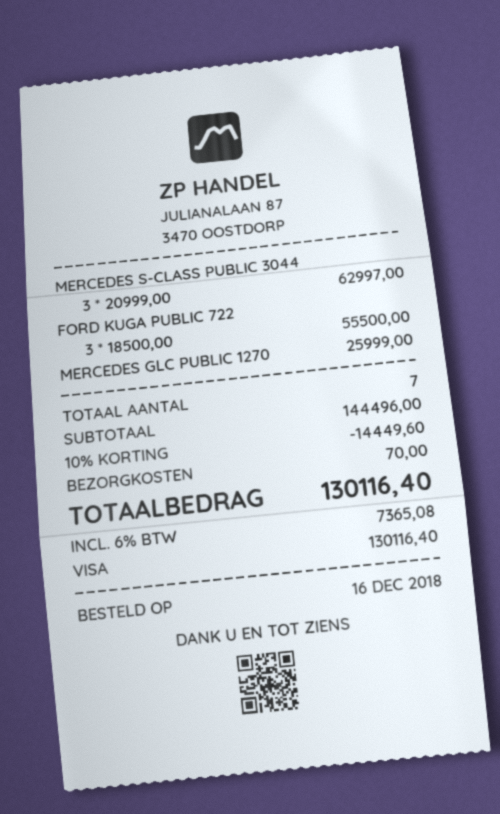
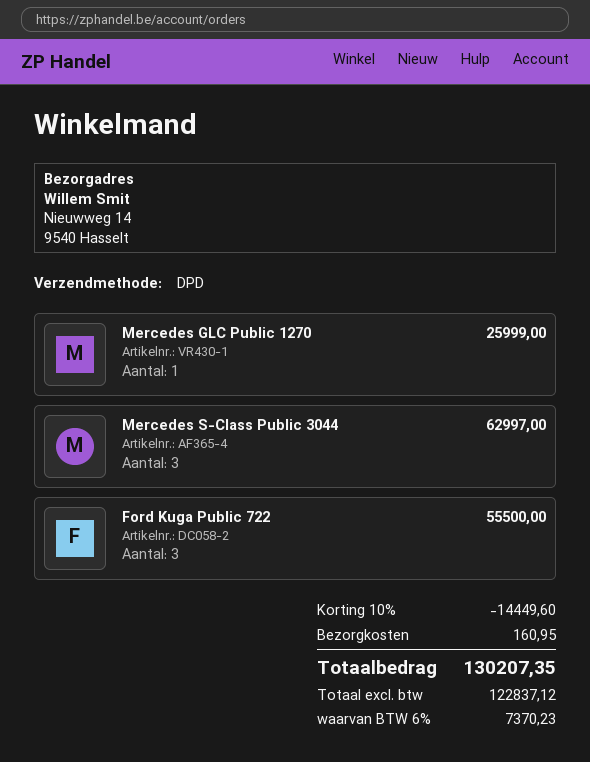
shipping: 70.00 -> 160.95
tax: 6% = 7365.08 -> 6% = 7370.23
total: 130116.40 -> 130207.35

